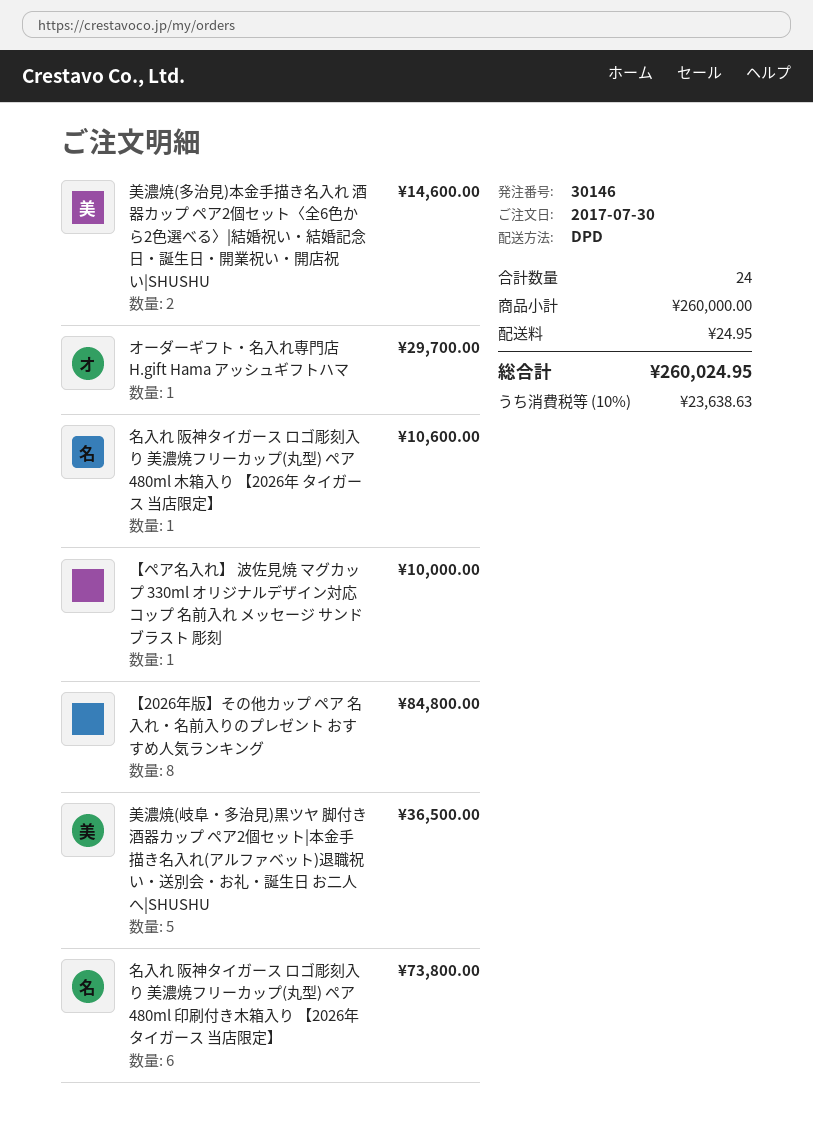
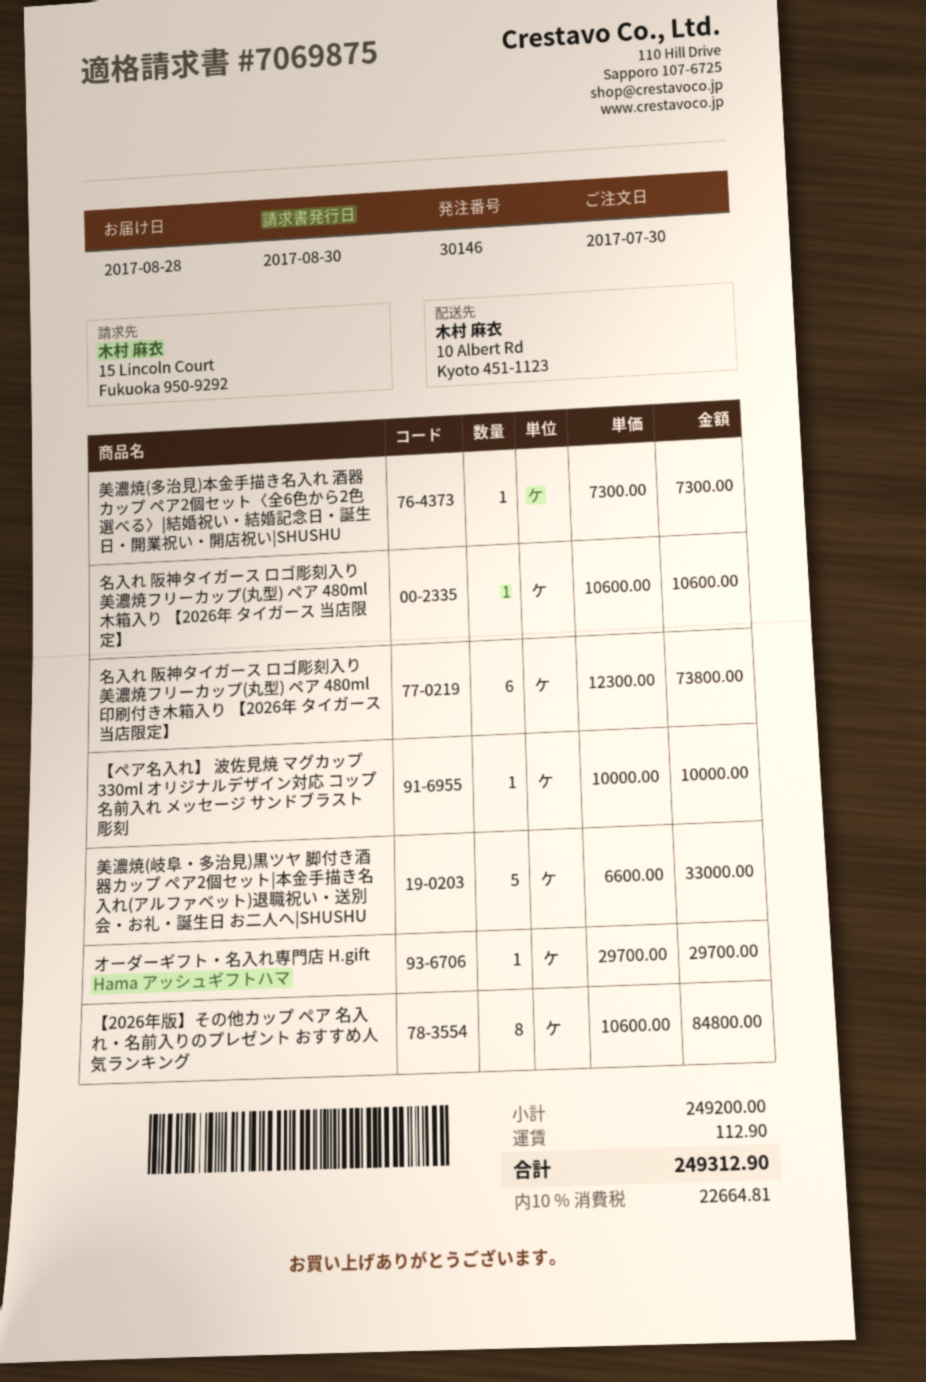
美濃焼(多治見)本金手描き名入れ 酒器カップ ペア2個セット〈全6色から2色選べる〉|結婚祝い・結婚記念日・誕生日・開業祝い・開店祝い|SHUSHU: 2 for 14600.00 -> 1 for 7300.00
美濃焼(岐阜・多治見)黒ツヤ 脚付き酒器カップ ペア2個セット|本金手描き名入れ(アルファベット)退職祝い・送別会・お礼・誕生日 お二人へ|SHUSHU: 5 for 36500.00 -> 5 for 33000.00
subtotal: 260000.00 -> 249200.00
shipping: 24.95 -> 112.90
tax: 10% = 23638.63 -> 10% = 22664.81
total: 260024.95 -> 249312.90

